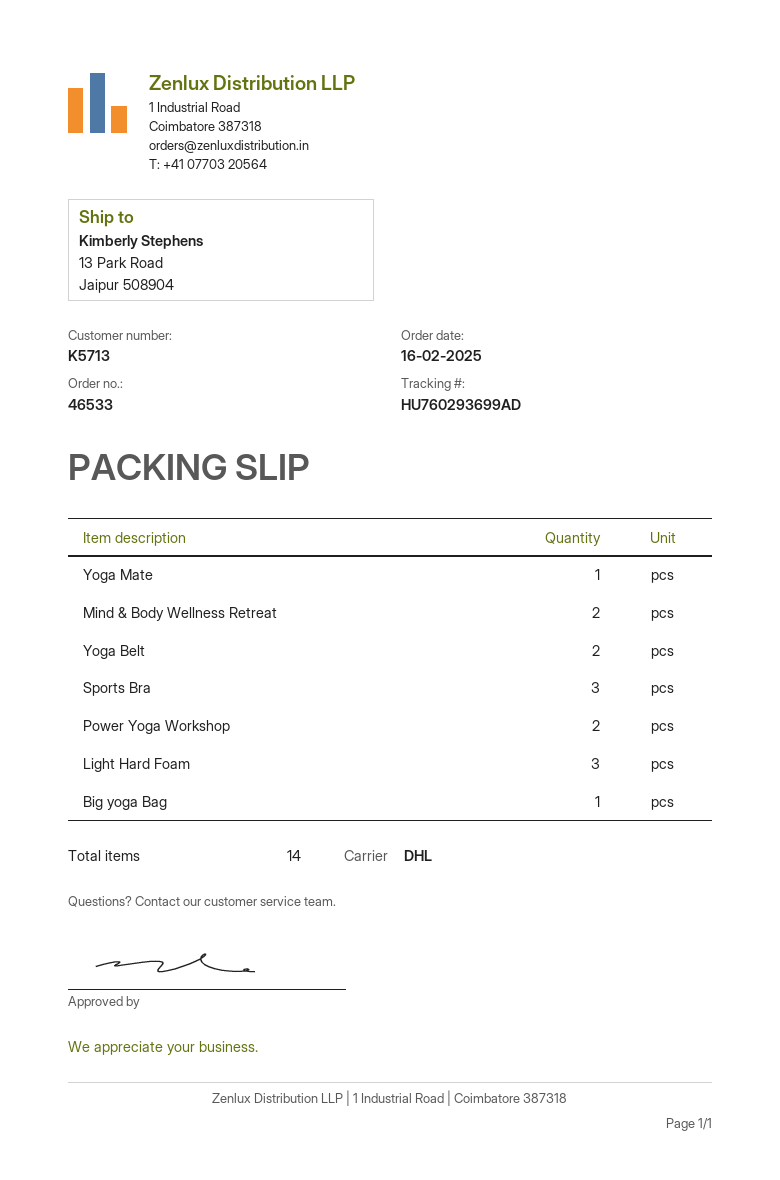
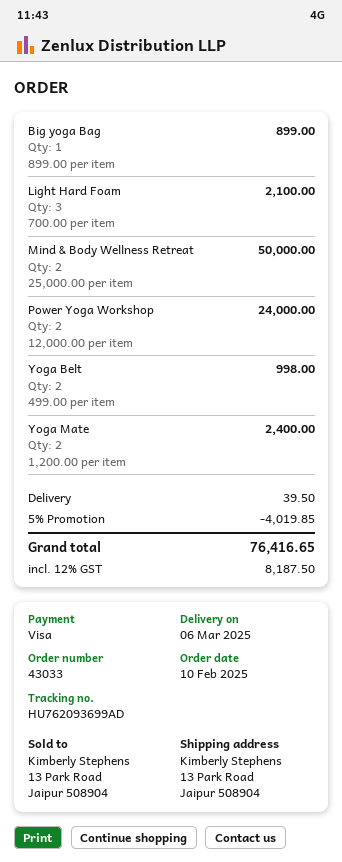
order number: 46533 -> 43033
order date: 2025-02-16 -> 2025-02-10
tracking number: HU760293699AD -> HU762093699AD
Yoga Mate: 1 -> 2
Sports Bra: 3 -> none

